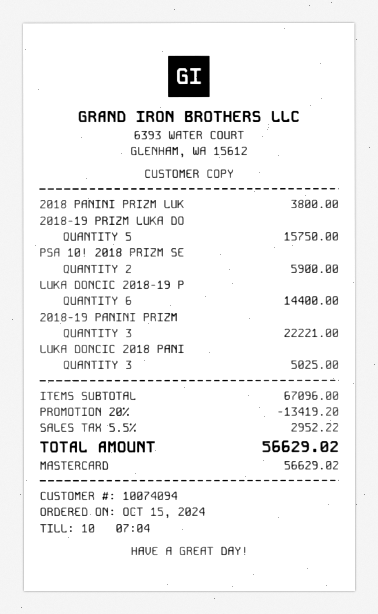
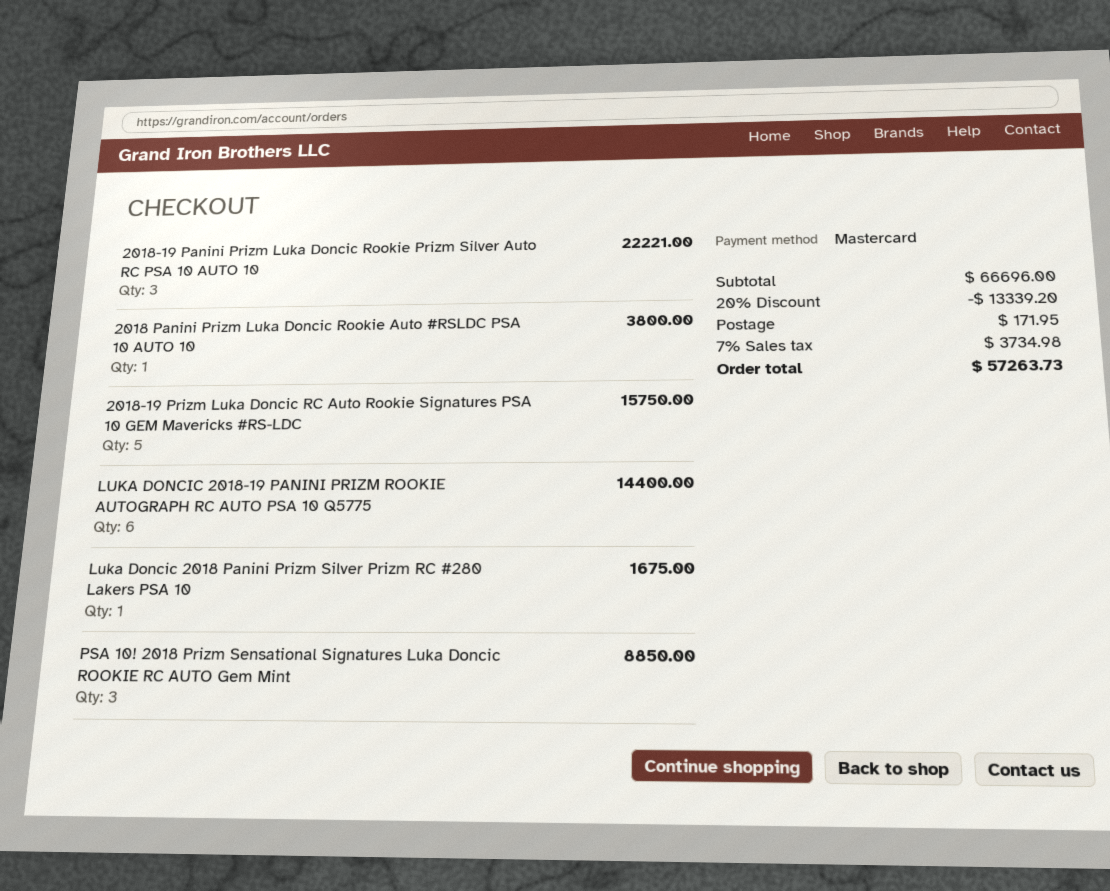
PSA 10! 2018 PRIZM SE: 2 for 5900.00 -> 3 for 8850.00
LUKA DONCIC 2018 PANI: 3 for 5025.00 -> 1 for 1675.00
subtotal: 67096.00 -> 66696.00
discount: 20% = 13419.20 -> 20% = 13339.20
shipping: none -> 171.95
tax: 5.5% = 2952.22 -> 7% = 3734.98
total: 56629.02 -> 57263.73

